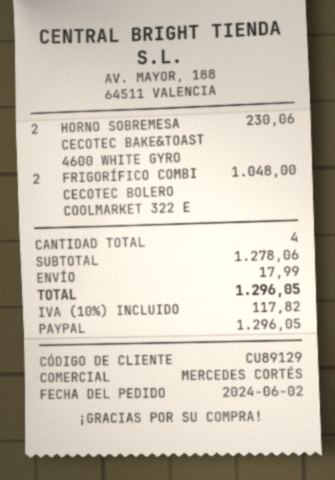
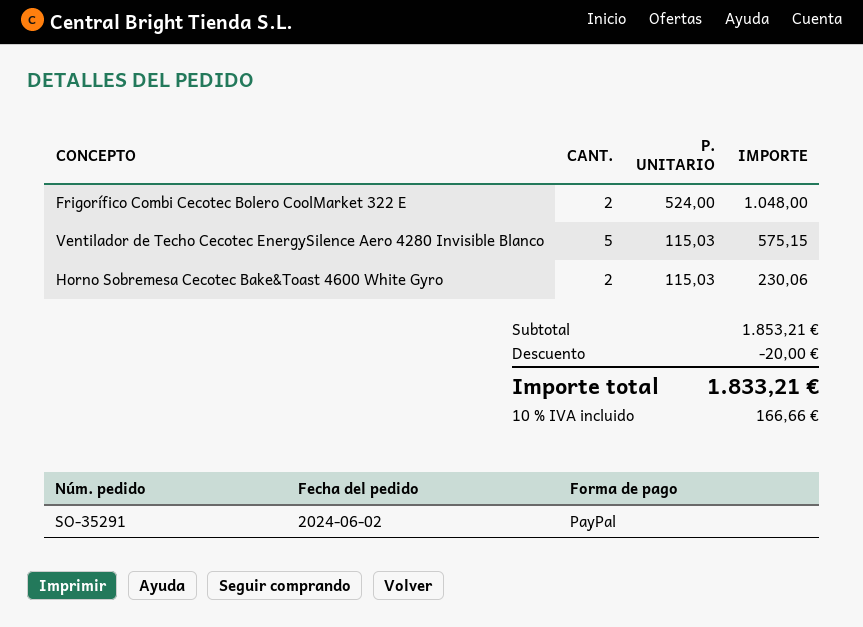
Ventilador de Techo Cecotec EnergySilence Aero 4280 Invisible Blanco: none -> 5 for 575.15
subtotal: 1278.06 -> 1853.21
discount: none -> 20.00
shipping: 17.99 -> none
tax: 10% = 117.82 -> 10% = 166.66
total: 1296.05 -> 1833.21

